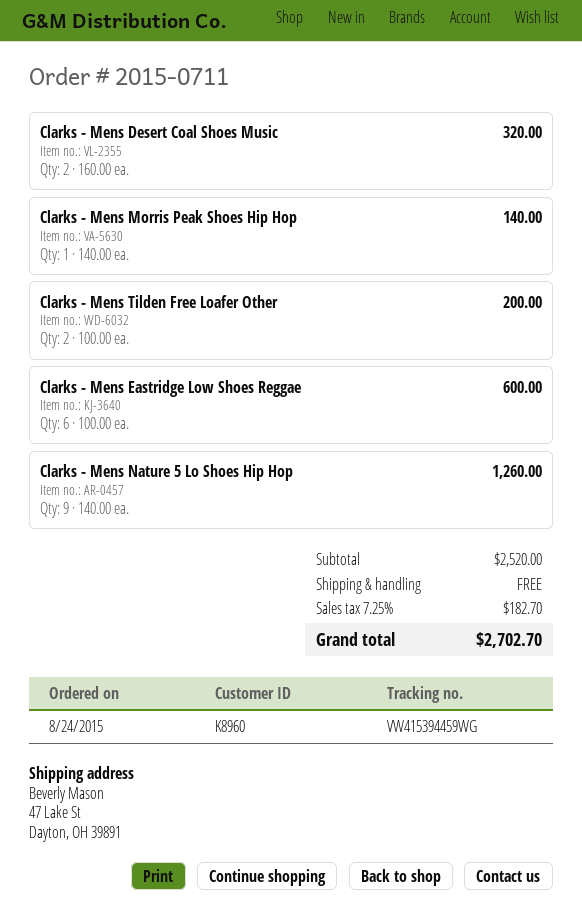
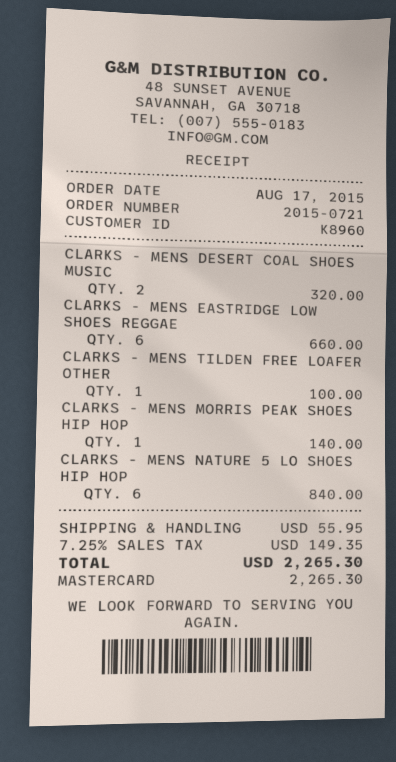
order number: 2015-0711 -> 2015-0721
order date: 2015-08-24 -> 2015-08-17
Clarks - Mens Tilden Free Loafer Other: 2 for 200.00 -> 1 for 100.00
Clarks - Mens Eastridge Low Shoes Reggae: 6 for 600.00 -> 6 for 660.00
Clarks - Mens Nature 5 Lo Shoes Hip Hop: 9 for 1260.00 -> 6 for 840.00
shipping: 0.00 -> 55.95
tax: 7.25% = 182.70 -> 7.25% = 149.35
total: 2702.70 -> 2265.30

